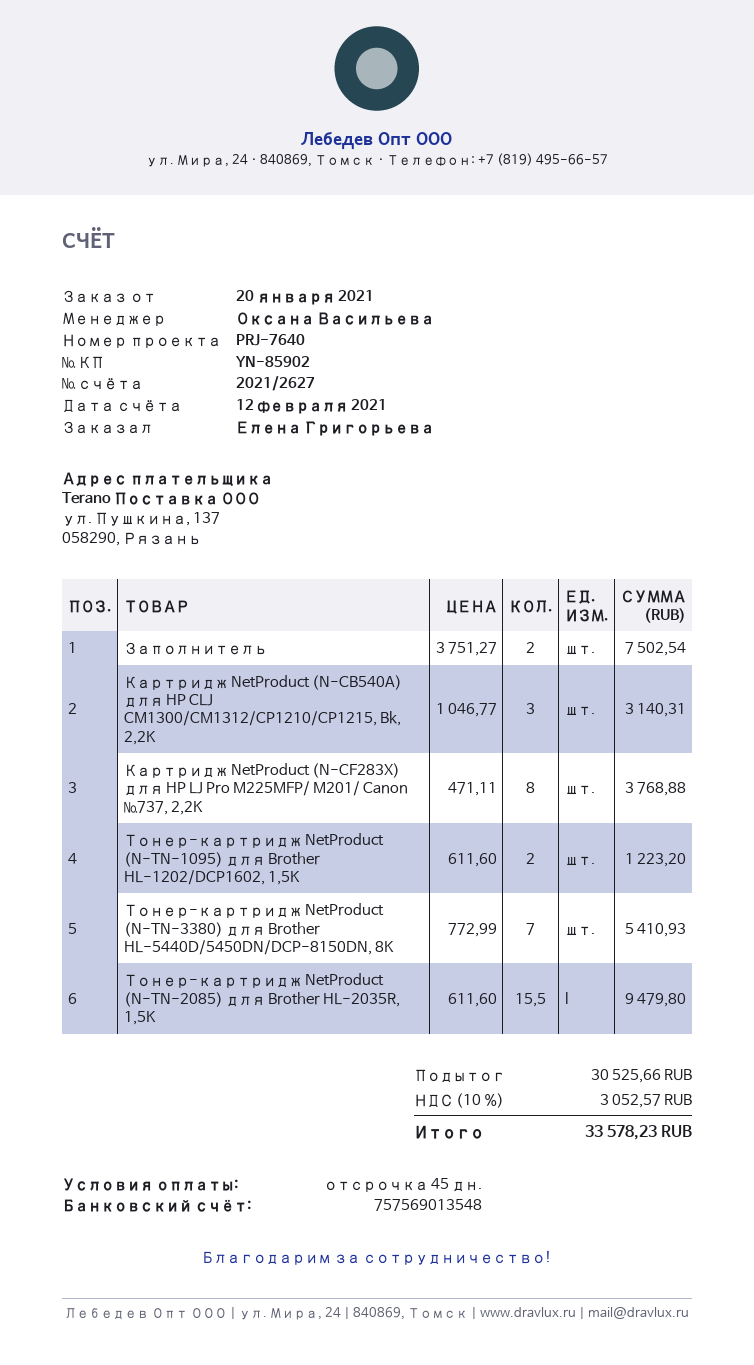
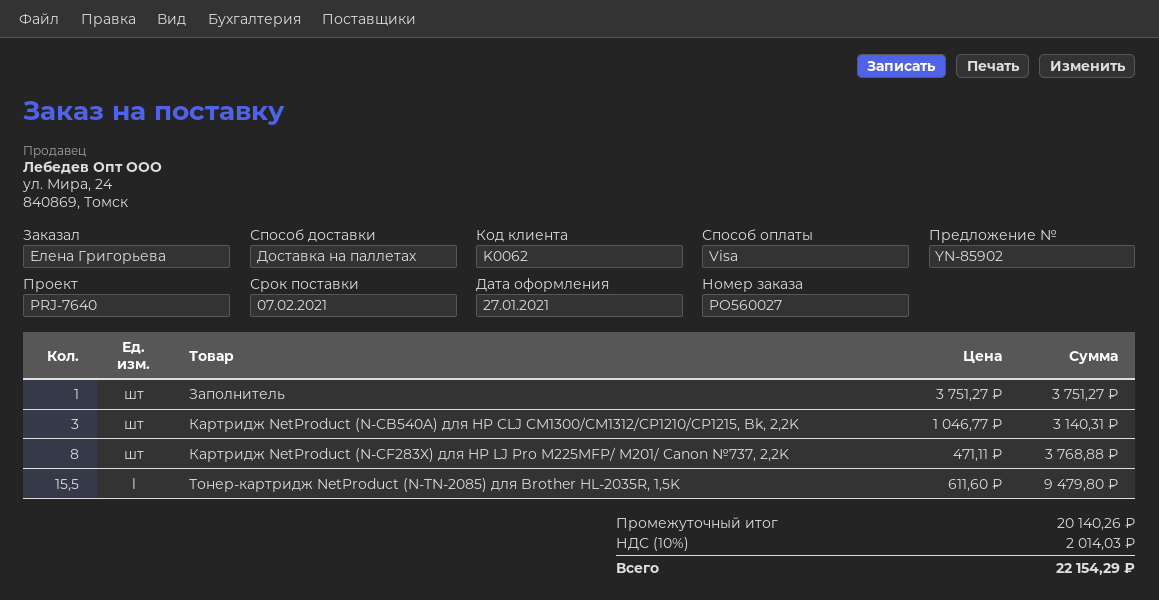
order date: 2021-01-20 -> 2021-01-27
Заполнитель: 2 x 3751.27 = 7502.54 -> 1 x 3751.27 = 3751.27
Тонер-картридж NetProduct (N-TN-1095) для Brother HL-1202/DCP1602, 1,5K: 2 x 611.60 = 1223.20 -> none
Тонер-картридж NetProduct (N-TN-3380) для Brother HL-5440D/5450DN/DCP-8150DN, 8K: 7 x 772.99 = 5410.93 -> none
subtotal: 30525.66 -> 20140.26
tax: 10% = 3052.57 -> 10% = 2014.03
total: 33578.23 -> 22154.29

